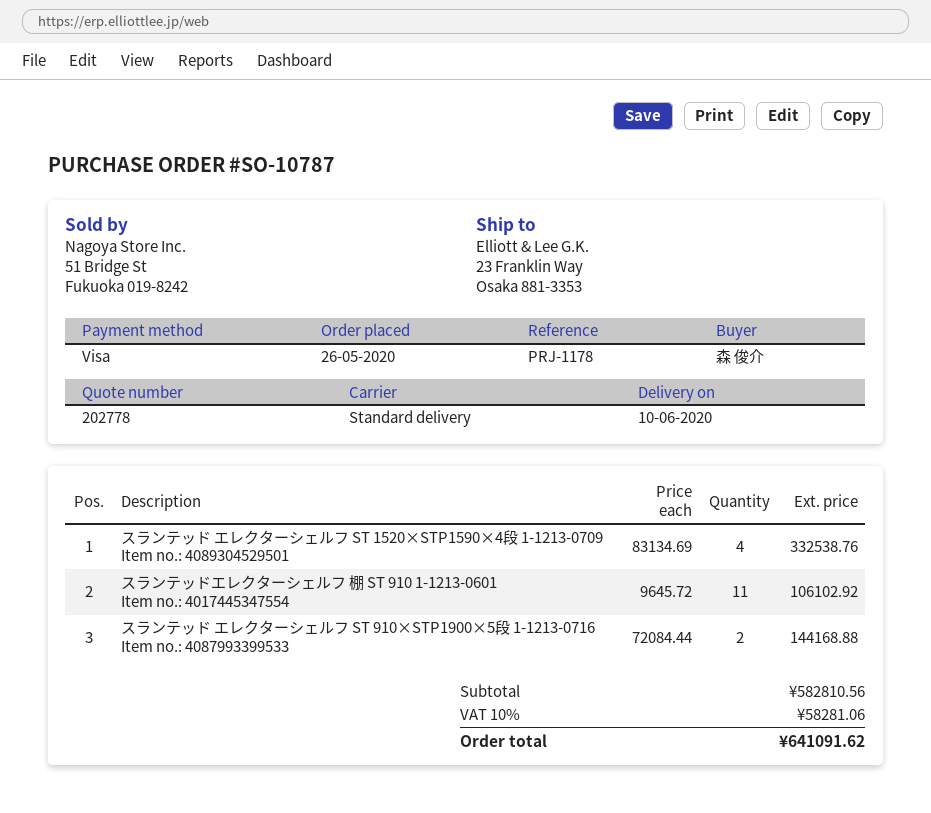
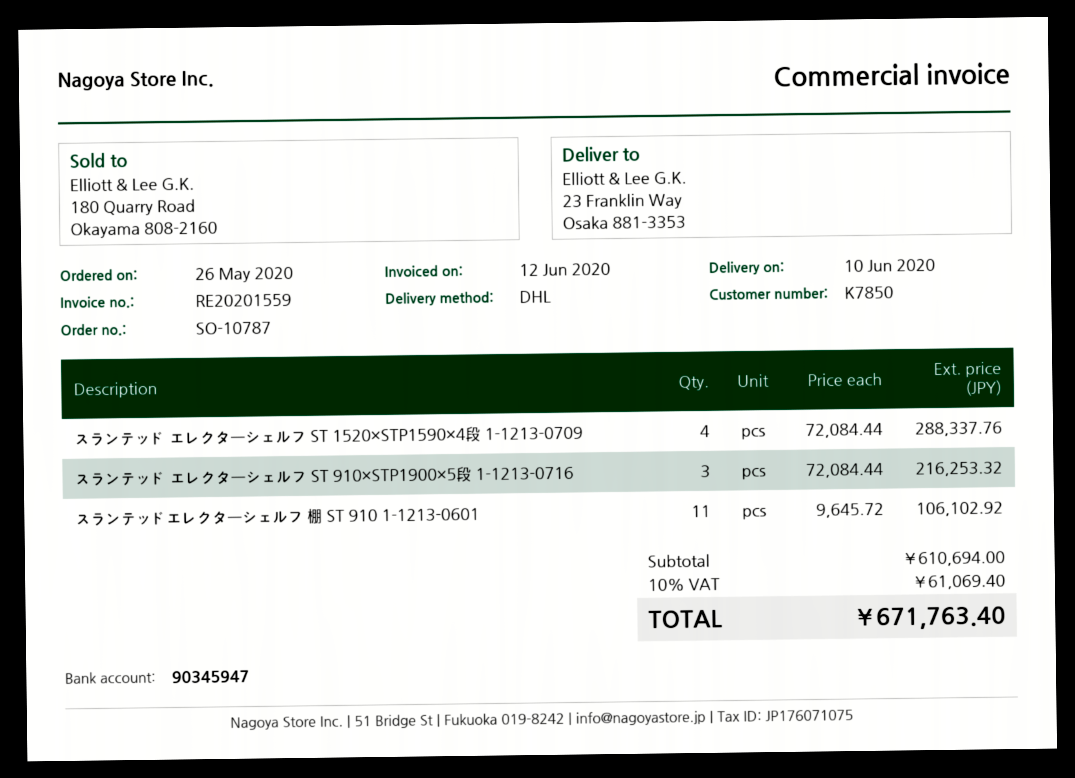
shipping method: standard -> DHL
スランテッド エレクターシェルフ ST 1520×STP1590×4段 1-1213-0709: 4 x 83134.69 = 332538.76 -> 4 x 72084.44 = 288337.76
スランテッド エレクターシェルフ ST 910×STP1900×5段 1-1213-0716: 2 x 72084.44 = 144168.88 -> 3 x 72084.44 = 216253.32
subtotal: 582810.56 -> 610694.00
tax: 10% = 58281.06 -> 10% = 61069.40
total: 641091.62 -> 671763.40

